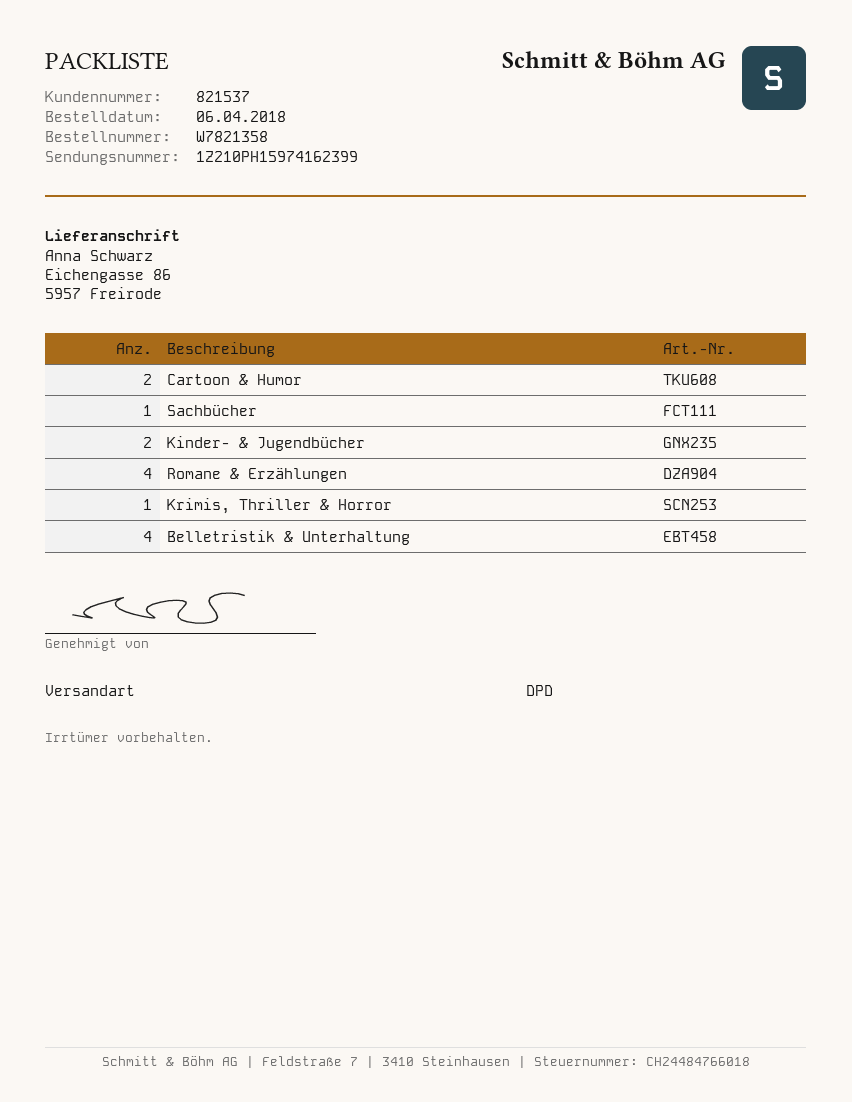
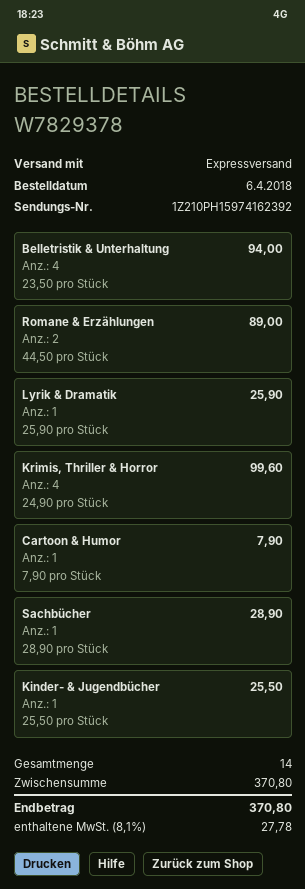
order number: W7821358 -> W7829378
shipping method: DPD -> express
tracking number: 1Z210PH15974162399 -> 1Z210PH15974162392
Cartoon & Humor: 2 -> 1
Kinder- & Jugendbücher: 2 -> 1
Romane & Erzählungen: 4 -> 2
Krimis, Thriller & Horror: 1 -> 4
Lyrik & Dramatik: none -> 1

